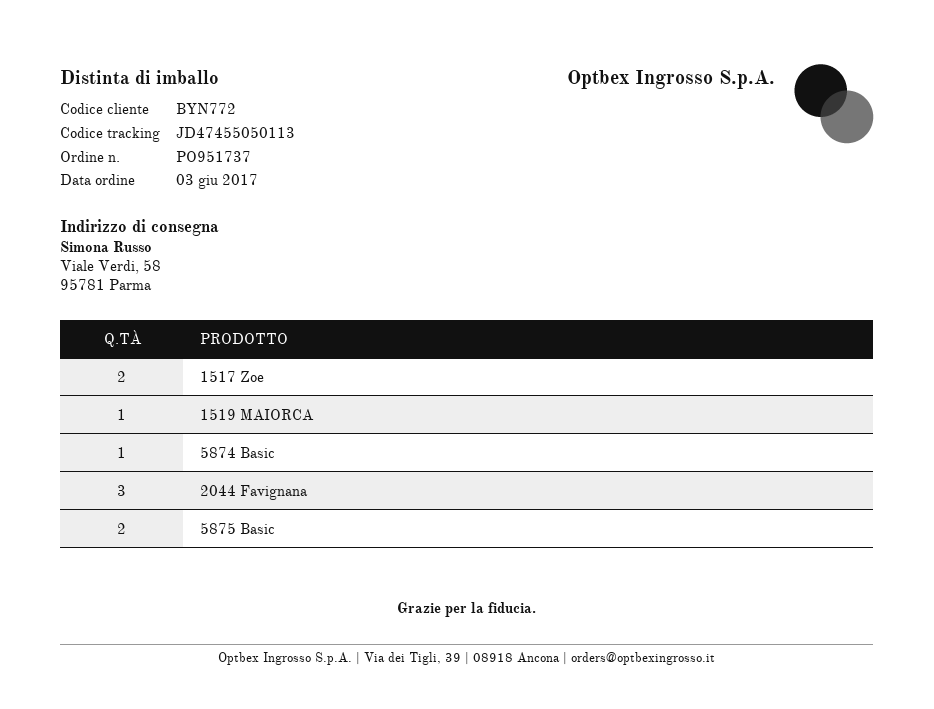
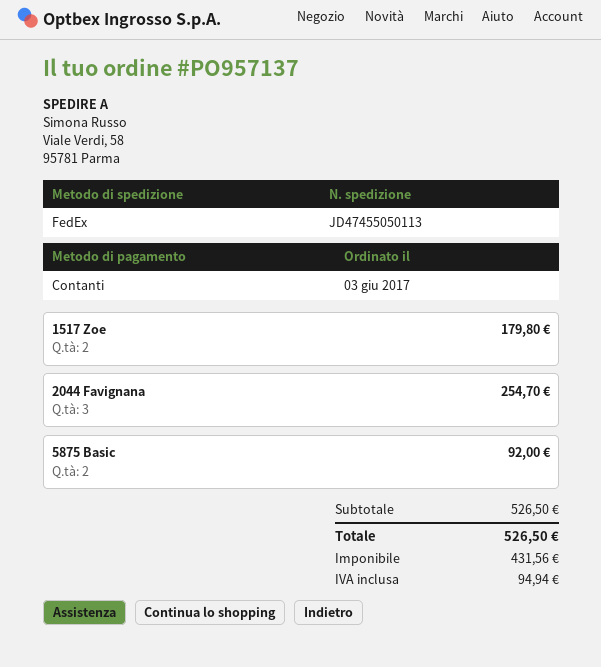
order number: PO951737 -> PO957137
1519 MAIORCA: 1 -> none
5874 Basic: 1 -> none

